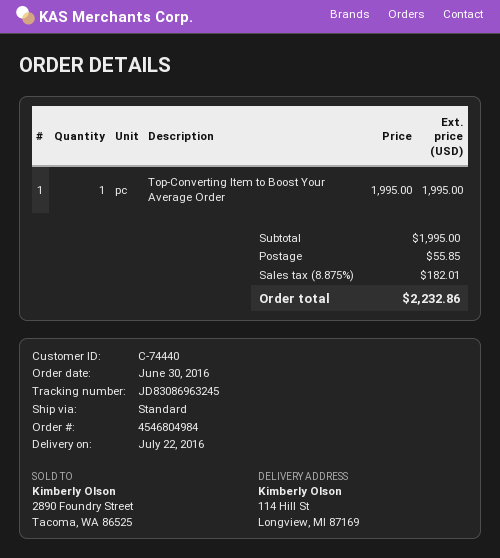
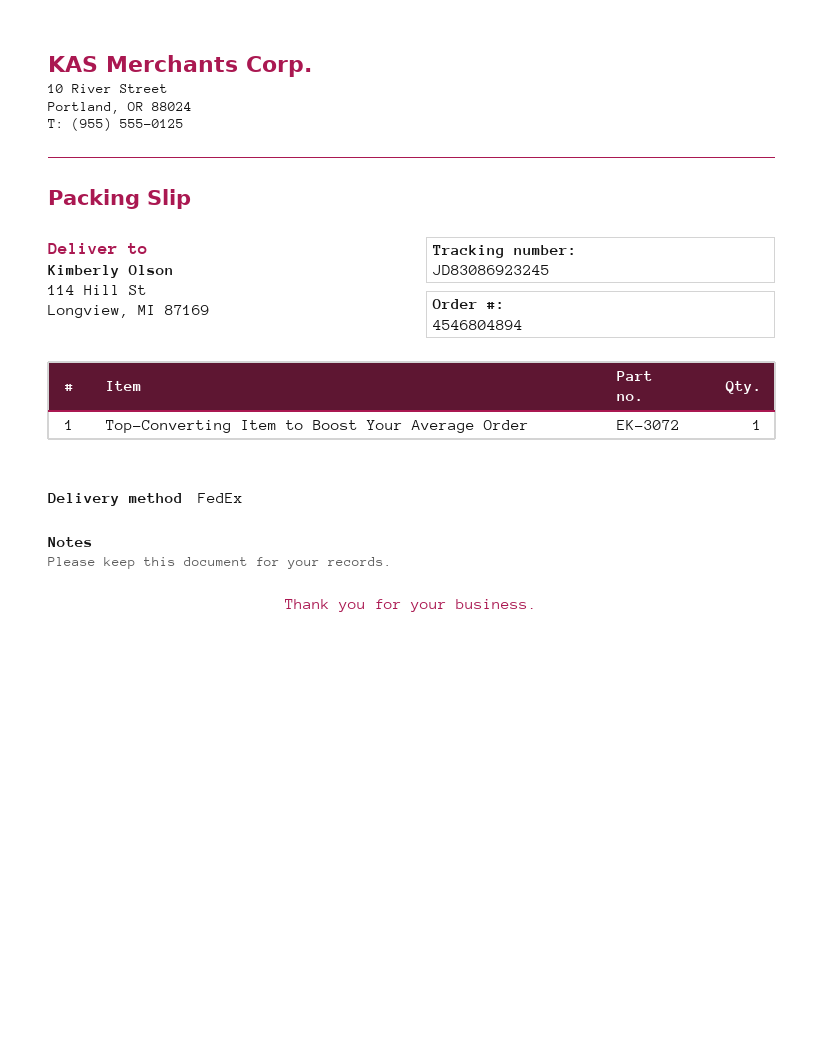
order number: 4546804984 -> 4546804894
shipping method: standard -> FedEx
tracking number: JD83086963245 -> JD83086923245

